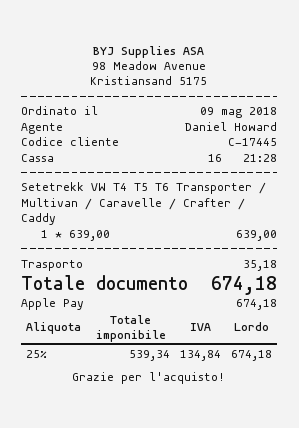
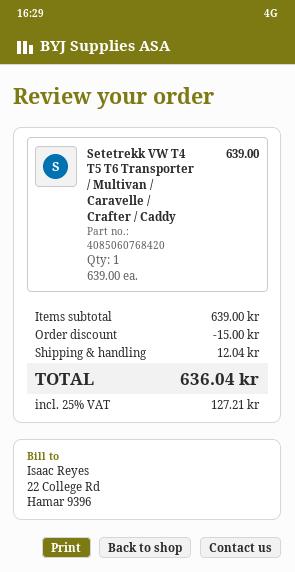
discount: none -> 15.00
shipping: 35.18 -> 12.04
tax: 25% = 134.84 -> 25% = 127.21
total: 674.18 -> 636.04

